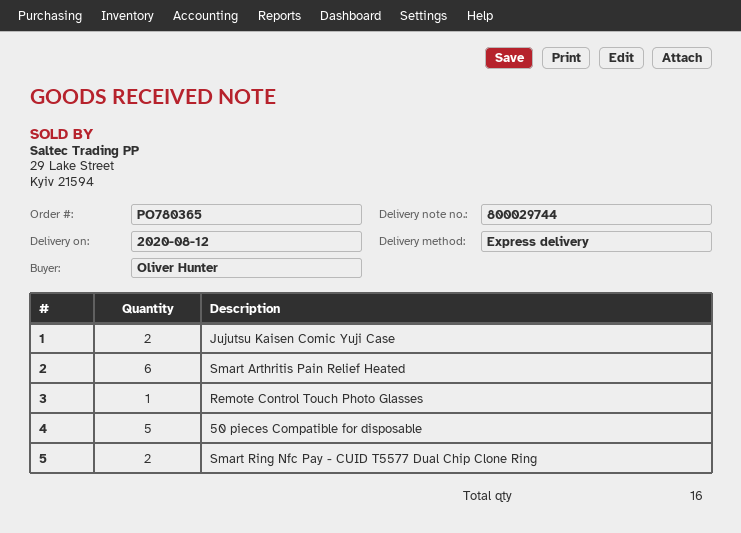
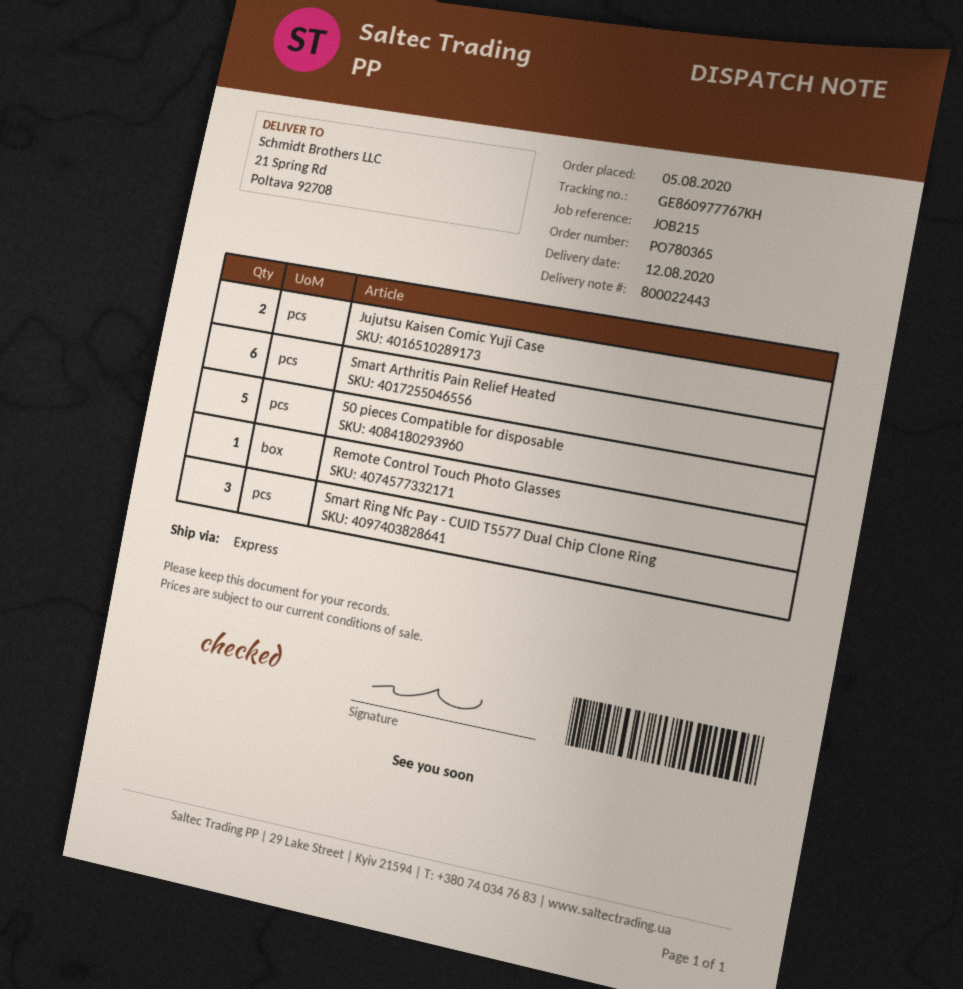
delivery note number: 800029744 -> 800022443
Smart Ring Nfc Pay - CUID T5577 Dual Chip Clone Ring: 2 -> 3

